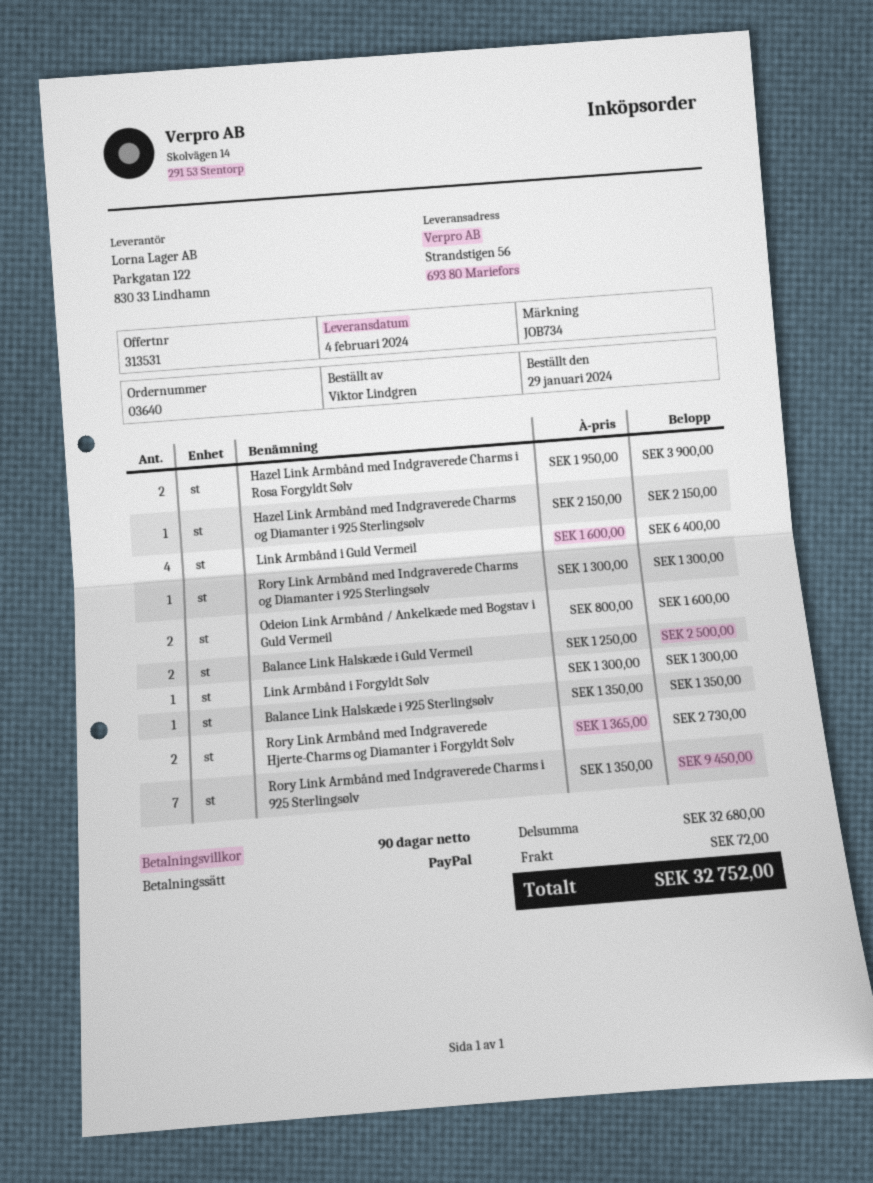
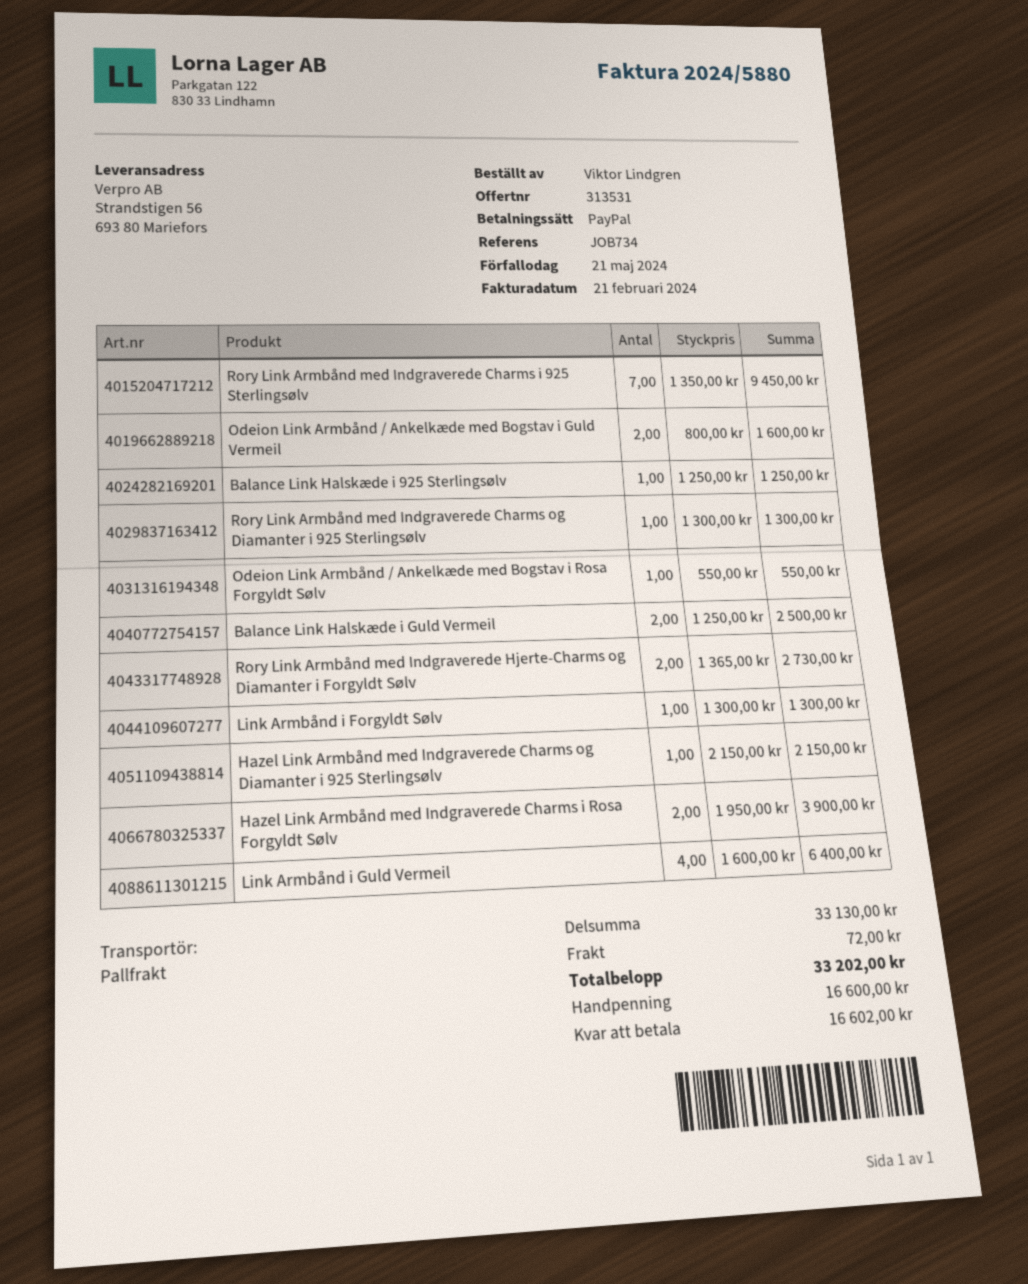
Balance Link Halskæde i 925 Sterlingsølv: 1 x 1350.00 = 1350.00 -> 1 x 1250.00 = 1250.00
Odeion Link Armbånd / Ankelkæde med Bogstav i Rosa Forgyldt Sølv: none -> 1 x 550.00 = 550.00
subtotal: 32680.00 -> 33130.00
total: 32752.00 -> 33202.00

